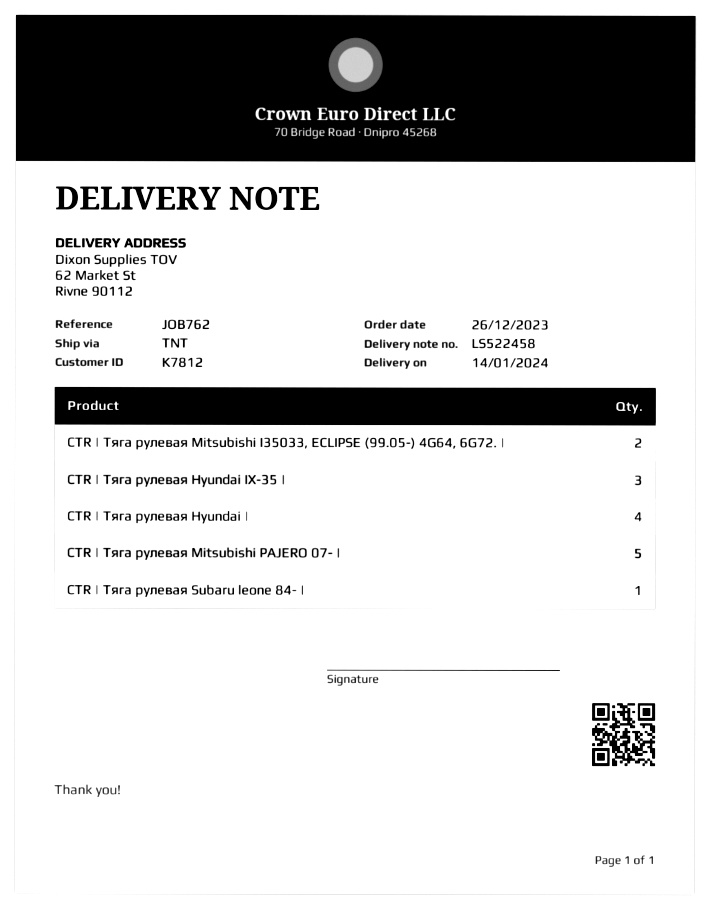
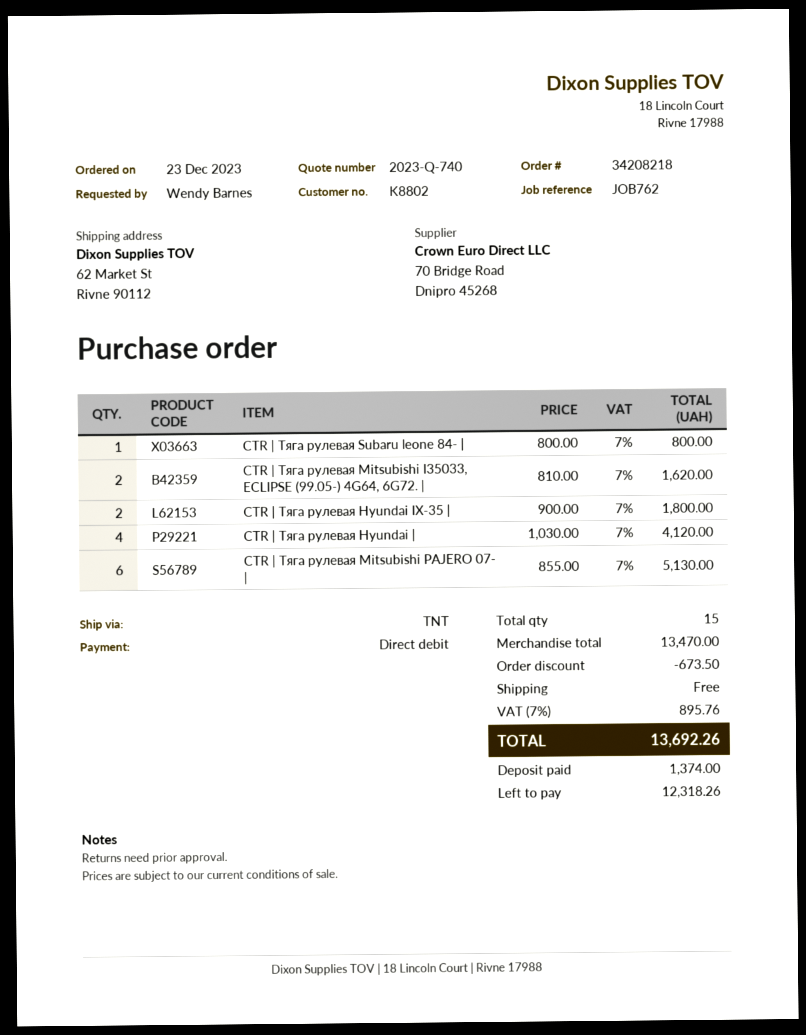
order date: 2023-12-26 -> 2023-12-23
customer number: K7812 -> K8802
CTR | Тяга рулевая Hyundai IX-35 |: 3 -> 2
CTR | Тяга рулевая Mitsubishi PAJERO 07- |: 5 -> 6

